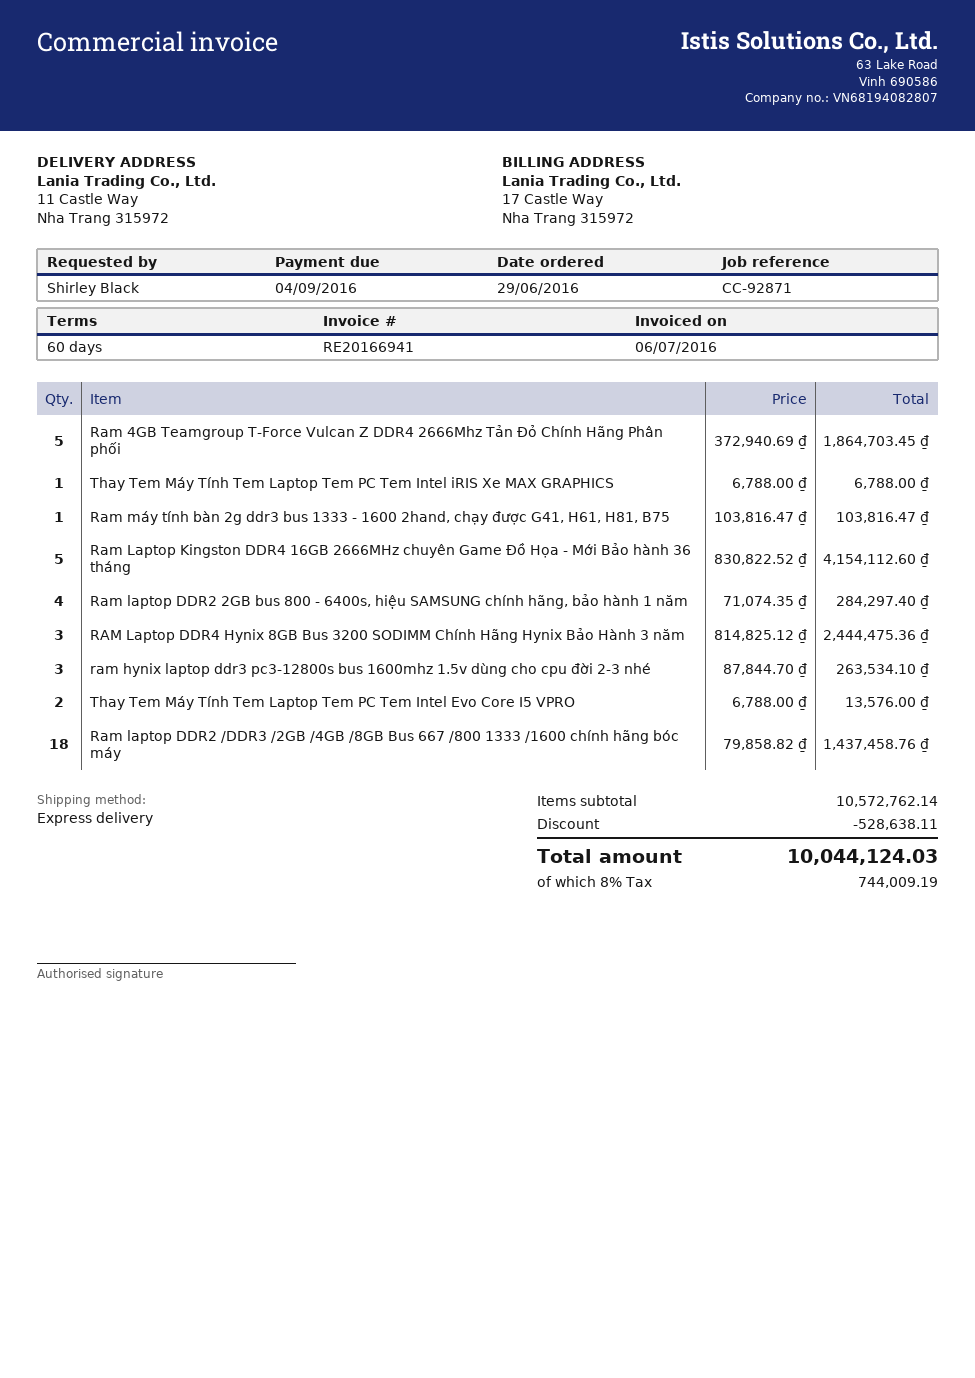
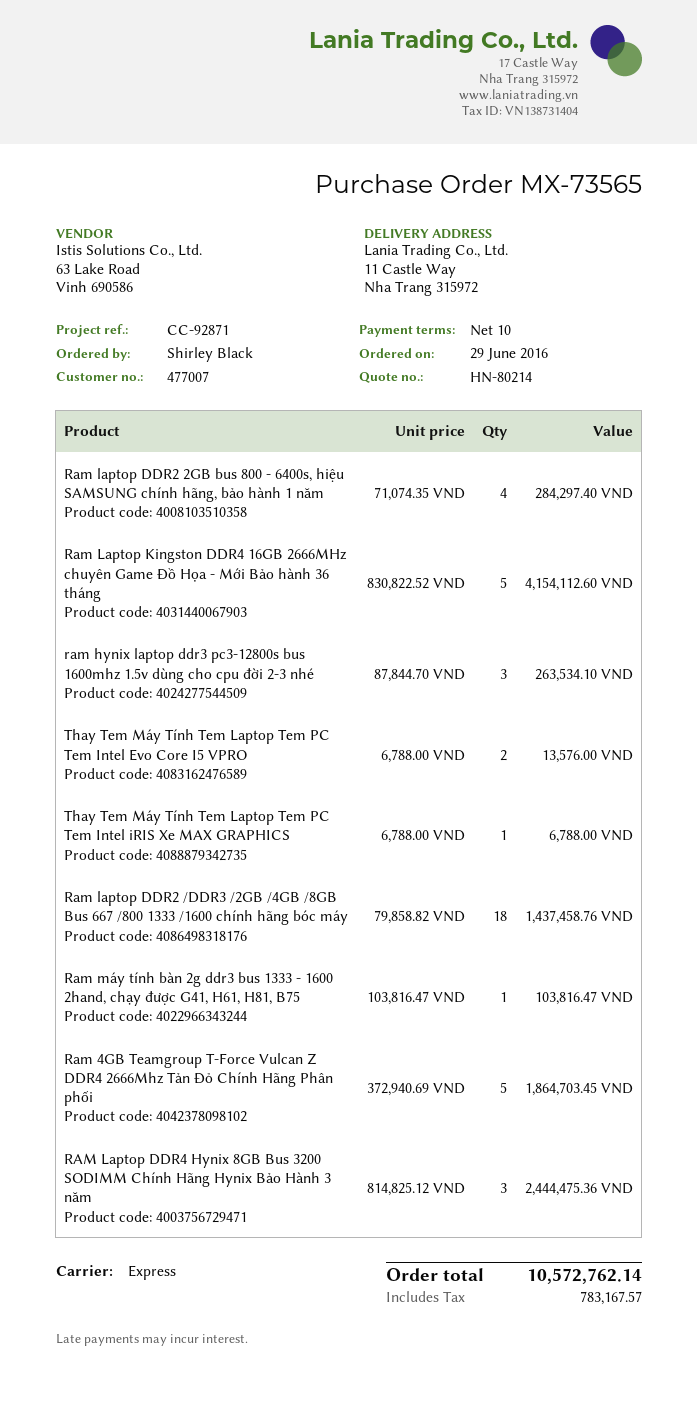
payment terms: 60 days -> 10 days
discount: 528638.11 -> none
tax: 744009.19 -> 783167.57
total: 10044124.03 -> 10572762.14

